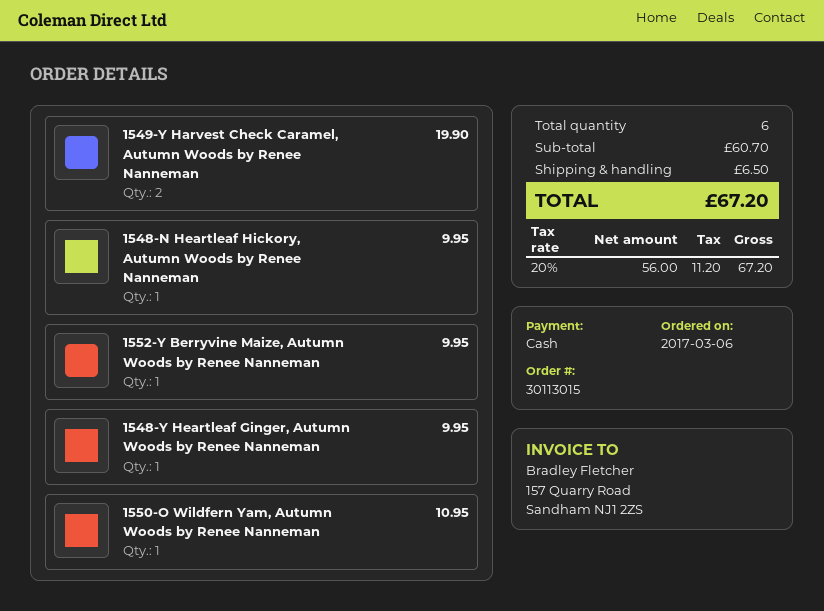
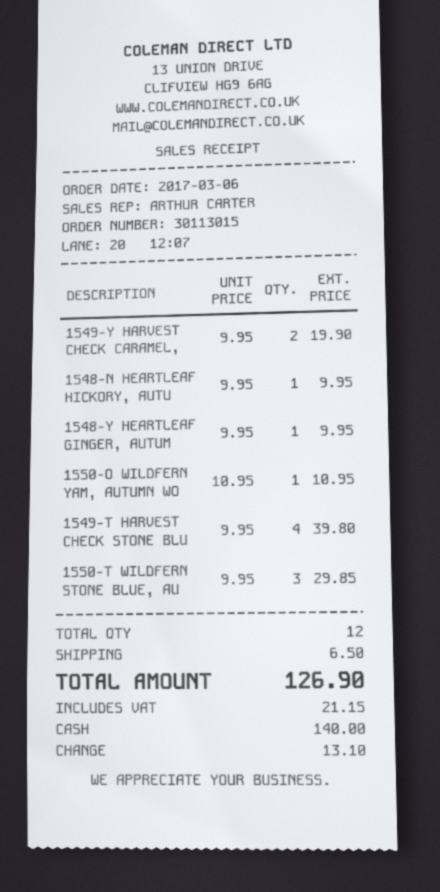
1552-Y Berryvine Maize, Autumn Woods by Renee Nanneman: 1 for 9.95 -> none
1549-T HARVEST CHECK STONE BLU: none -> 4 for 39.80
1550-T WILDFERN STONE BLUE, AU: none -> 3 for 29.85
total quantity: 6 -> 12
tax: 11.20 -> 21.15
total: 67.20 -> 126.90

